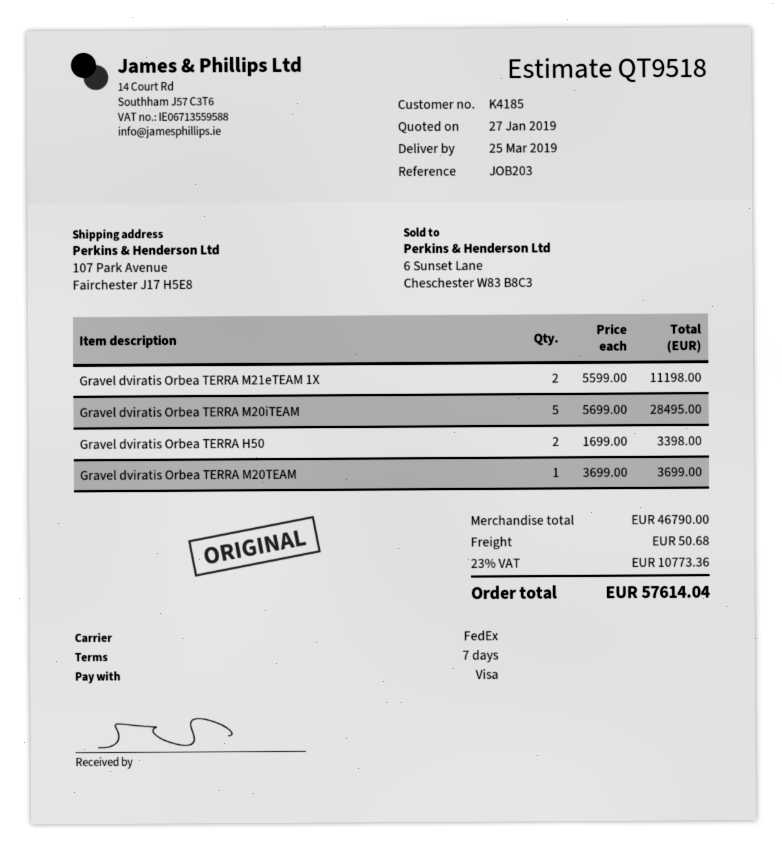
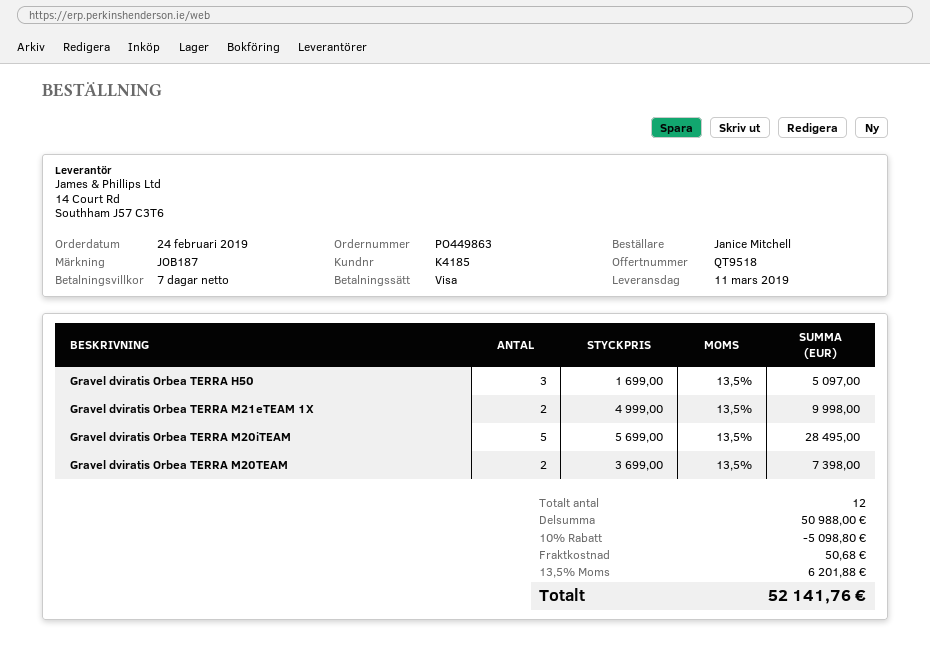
delivery date: 2019-03-25 -> 2019-03-11
reference: JOB203 -> JOB187
Gravel dviratis Orbea TERRA M21eTEAM 1X: 2 x 5599.00 = 11198.00 -> 2 x 4999.00 = 9998.00
Gravel dviratis Orbea TERRA H50: 2 x 1699.00 = 3398.00 -> 3 x 1699.00 = 5097.00
Gravel dviratis Orbea TERRA M20TEAM: 1 x 3699.00 = 3699.00 -> 2 x 3699.00 = 7398.00
subtotal: 46790.00 -> 50988.00
discount: none -> 10% = 5098.80
tax: 23% = 10773.36 -> 13.5% = 6201.88
total: 57614.04 -> 52141.76

